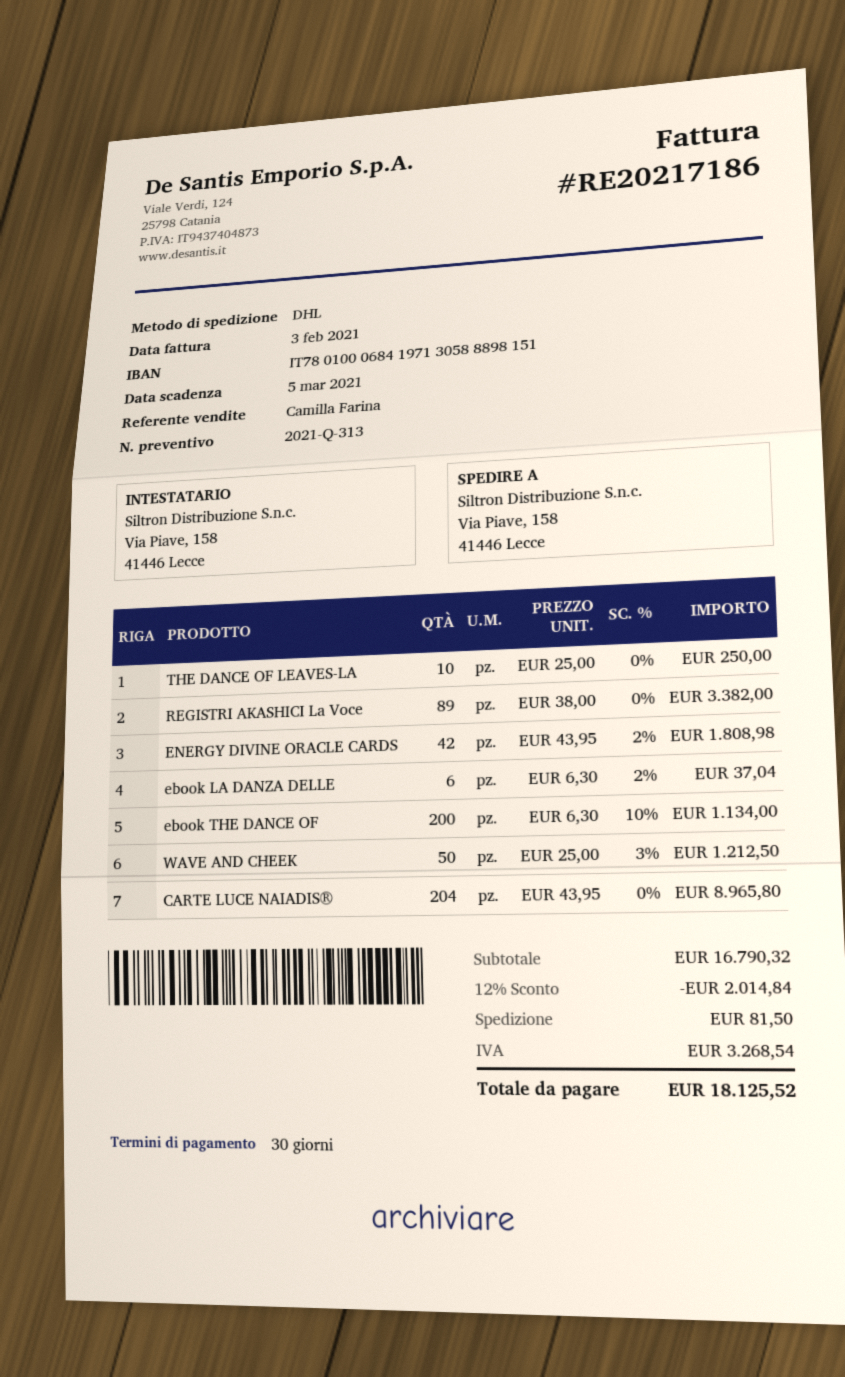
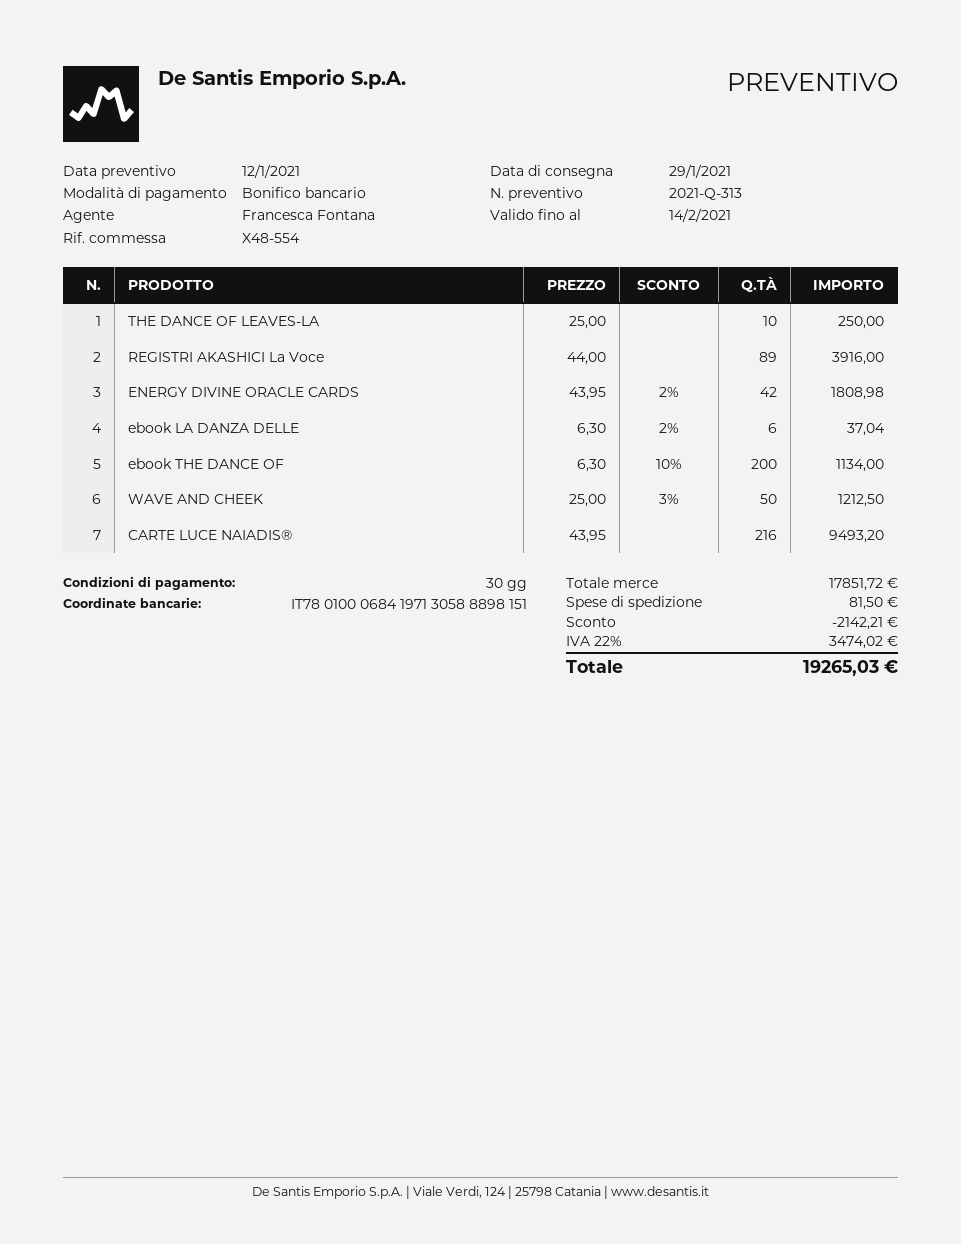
sales rep: Camilla Farina -> Francesca Fontana
REGISTRI AKASHICI La Voce: 89 x 38.00 = 3382.00 -> 89 x 44.00 = 3916.00
CARTE LUCE NAIADIS®: 204 x 43.95 = 8965.80 -> 216 x 43.95 = 9493.20
subtotal: 16790.32 -> 17851.72
discount: 2014.84 -> 2142.21
tax: 3268.54 -> 3474.02
total: 18125.52 -> 19265.03

